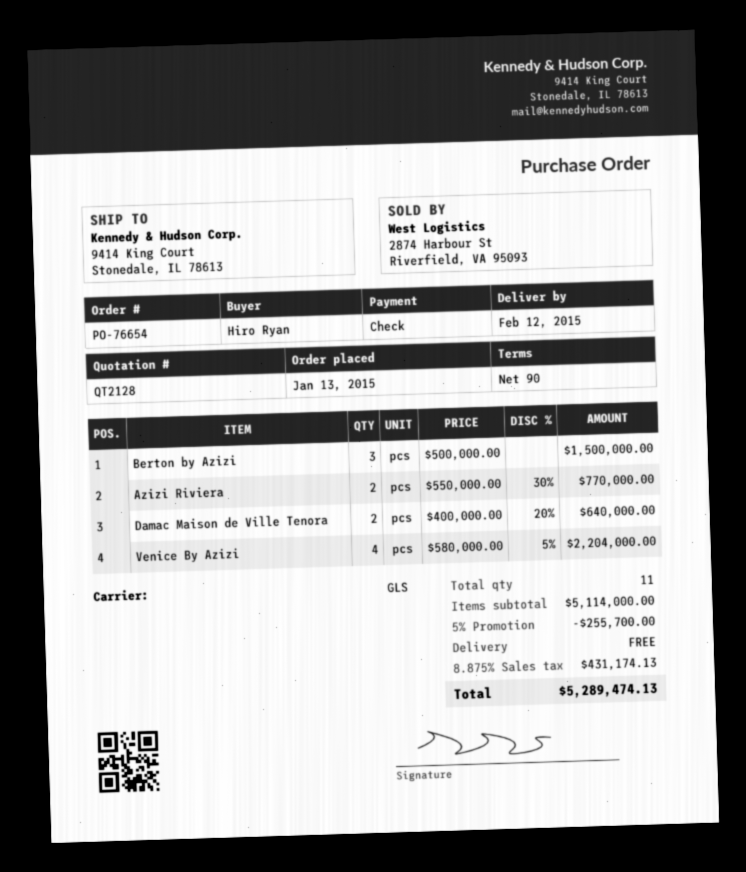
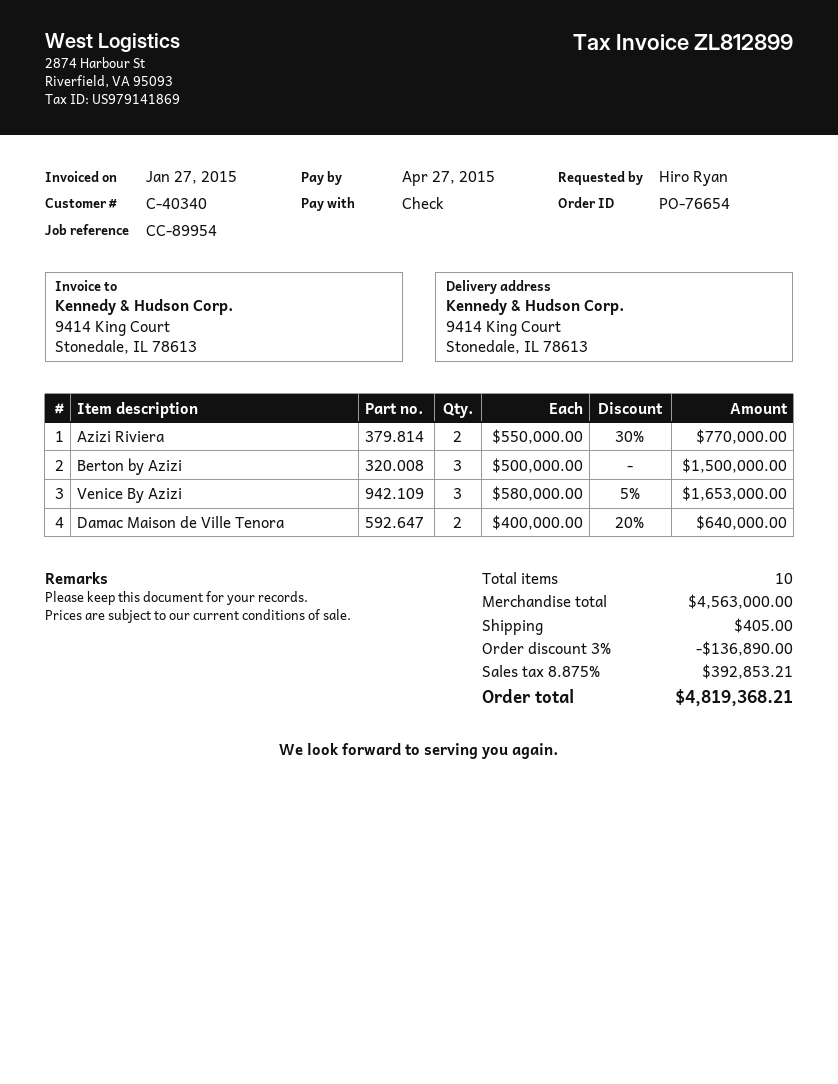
Venice By Azizi: 4 x 580000.00 - 5% = 2204000.00 -> 3 x 580000.00 - 5% = 1653000.00
total quantity: 11 -> 10
subtotal: 5114000.00 -> 4563000.00
discount: 5% = 255700.00 -> 3% = 136890.00
shipping: 0.00 -> 405.00
tax: 8.875% = 431174.13 -> 8.875% = 392853.21
total: 5289474.13 -> 4819368.21

